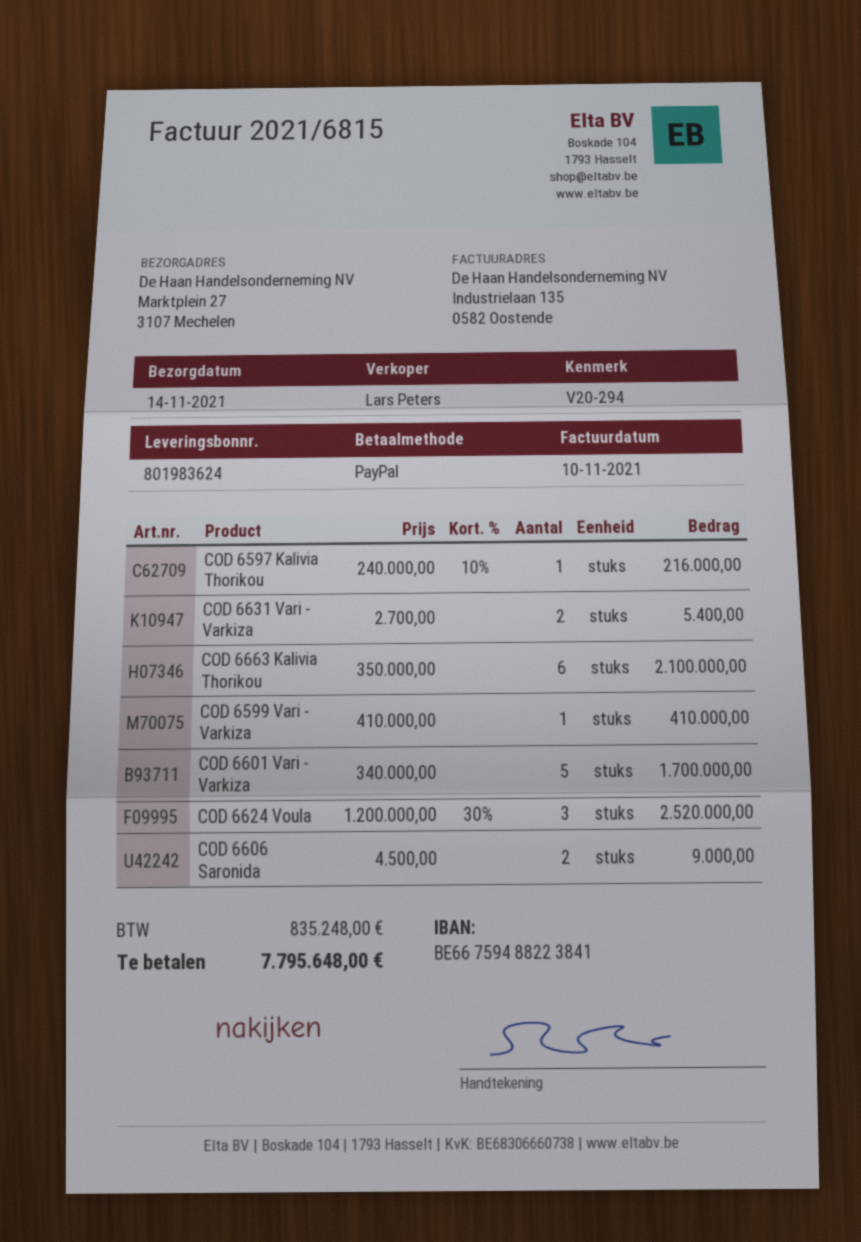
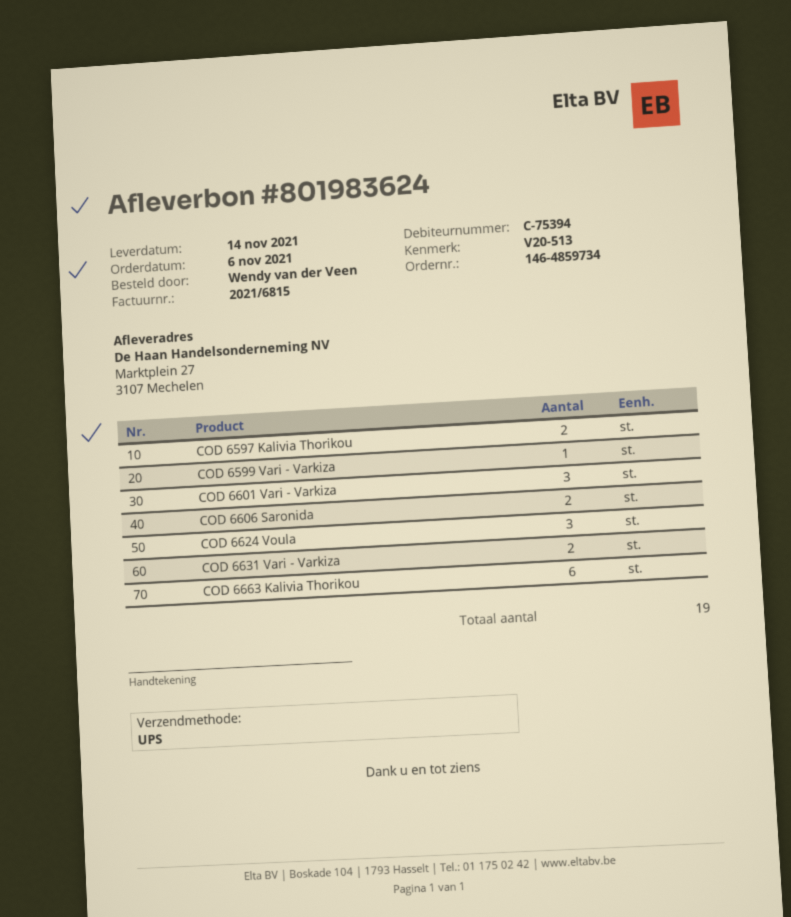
reference: V20-294 -> V20-513
COD 6597 Kalivia Thorikou: 1 -> 2
COD 6601 Vari - Varkiza: 5 -> 3

